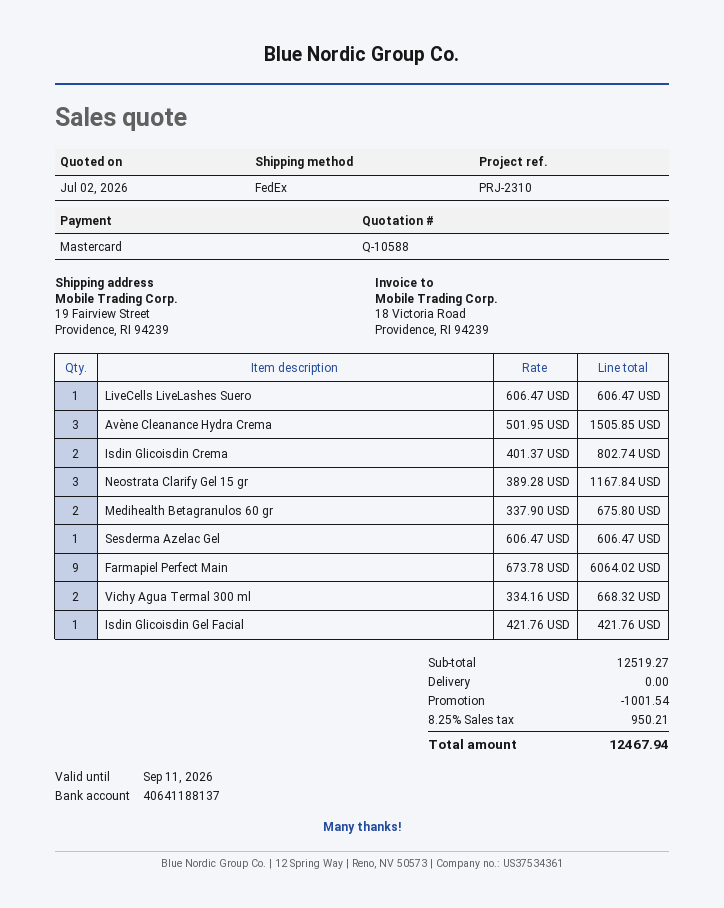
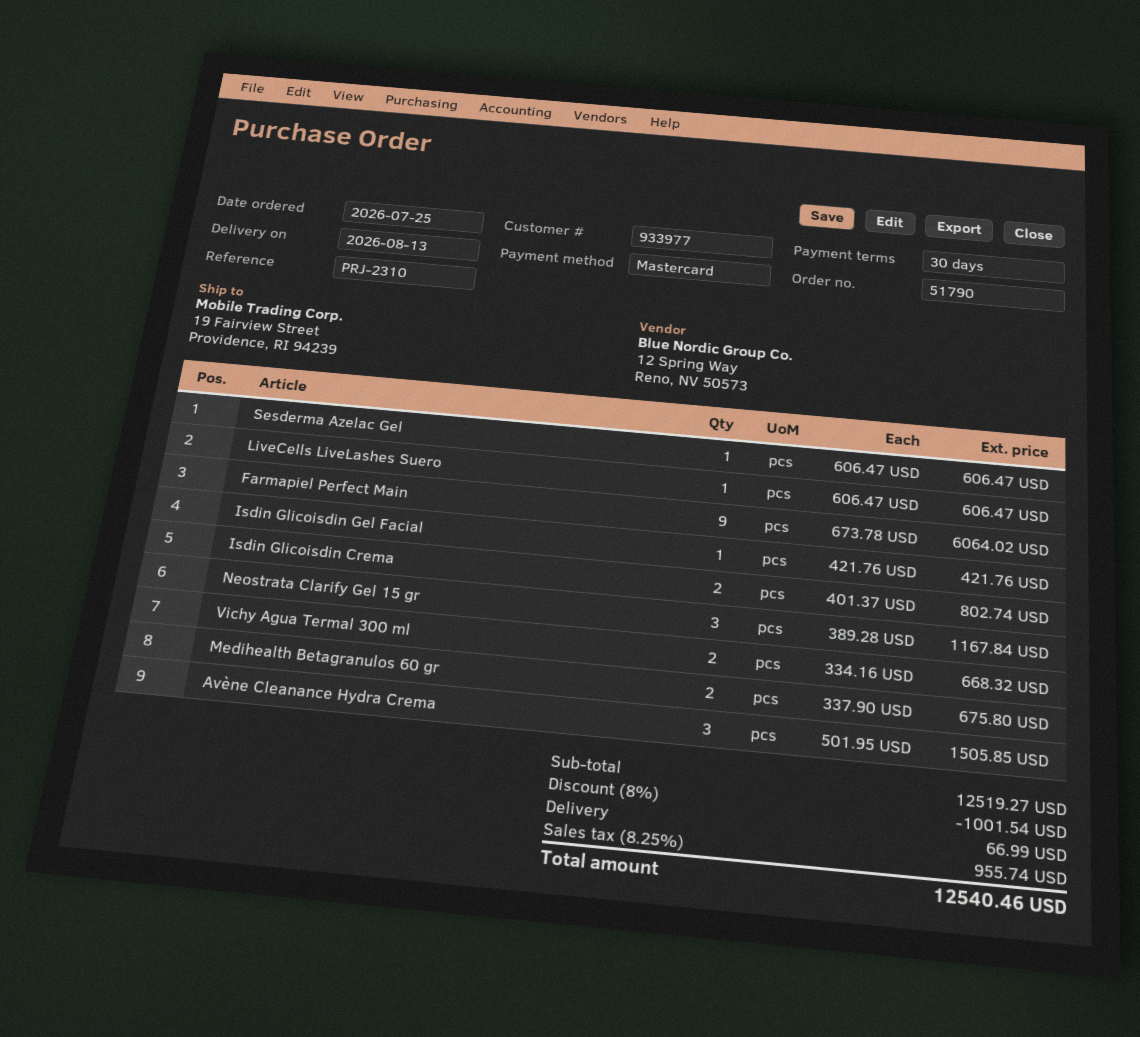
shipping: 0.00 -> 66.99
tax: 8.25% = 950.21 -> 8.25% = 955.74
total: 12467.94 -> 12540.46

